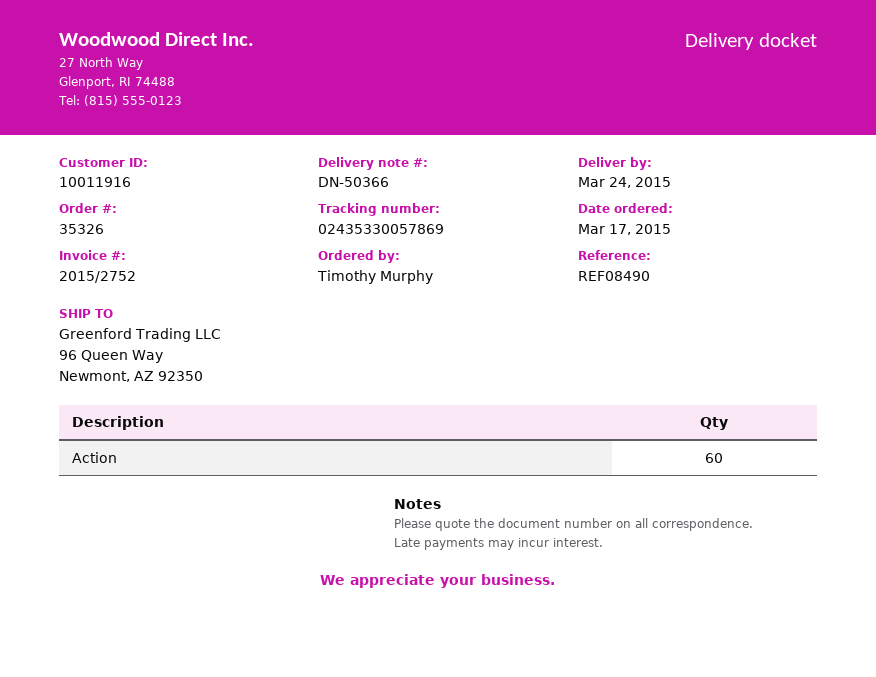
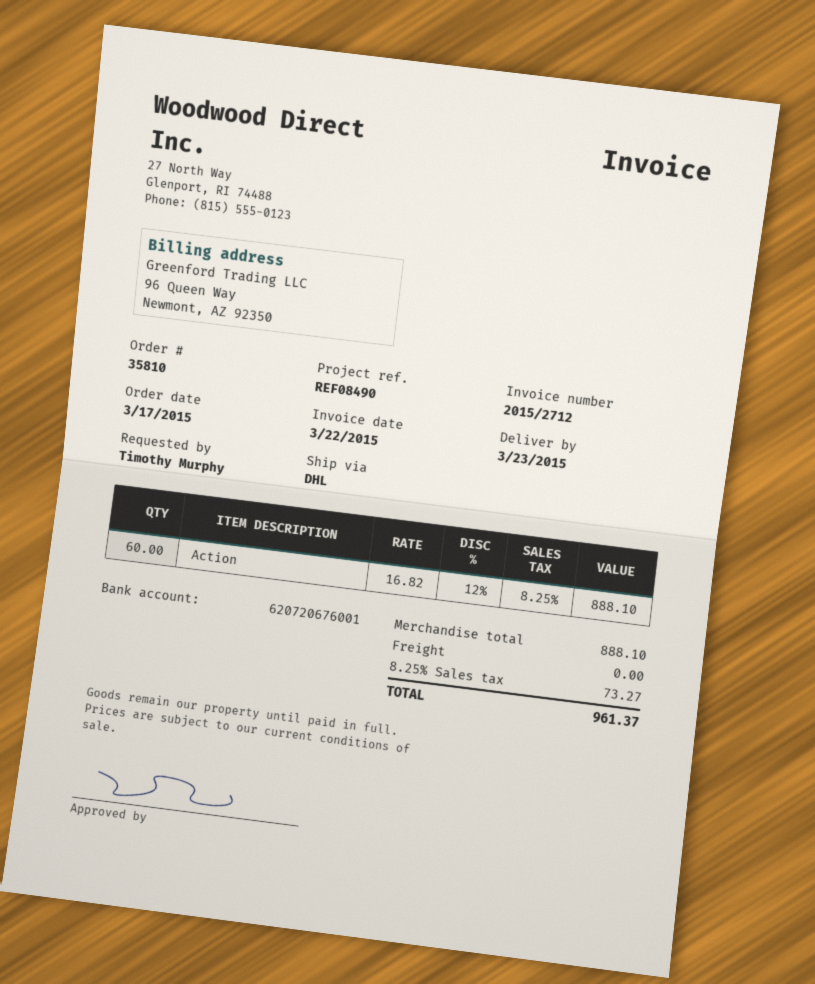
order number: 35326 -> 35810
delivery date: 2015-03-24 -> 2015-03-23
invoice number: 2015/2752 -> 2015/2712

